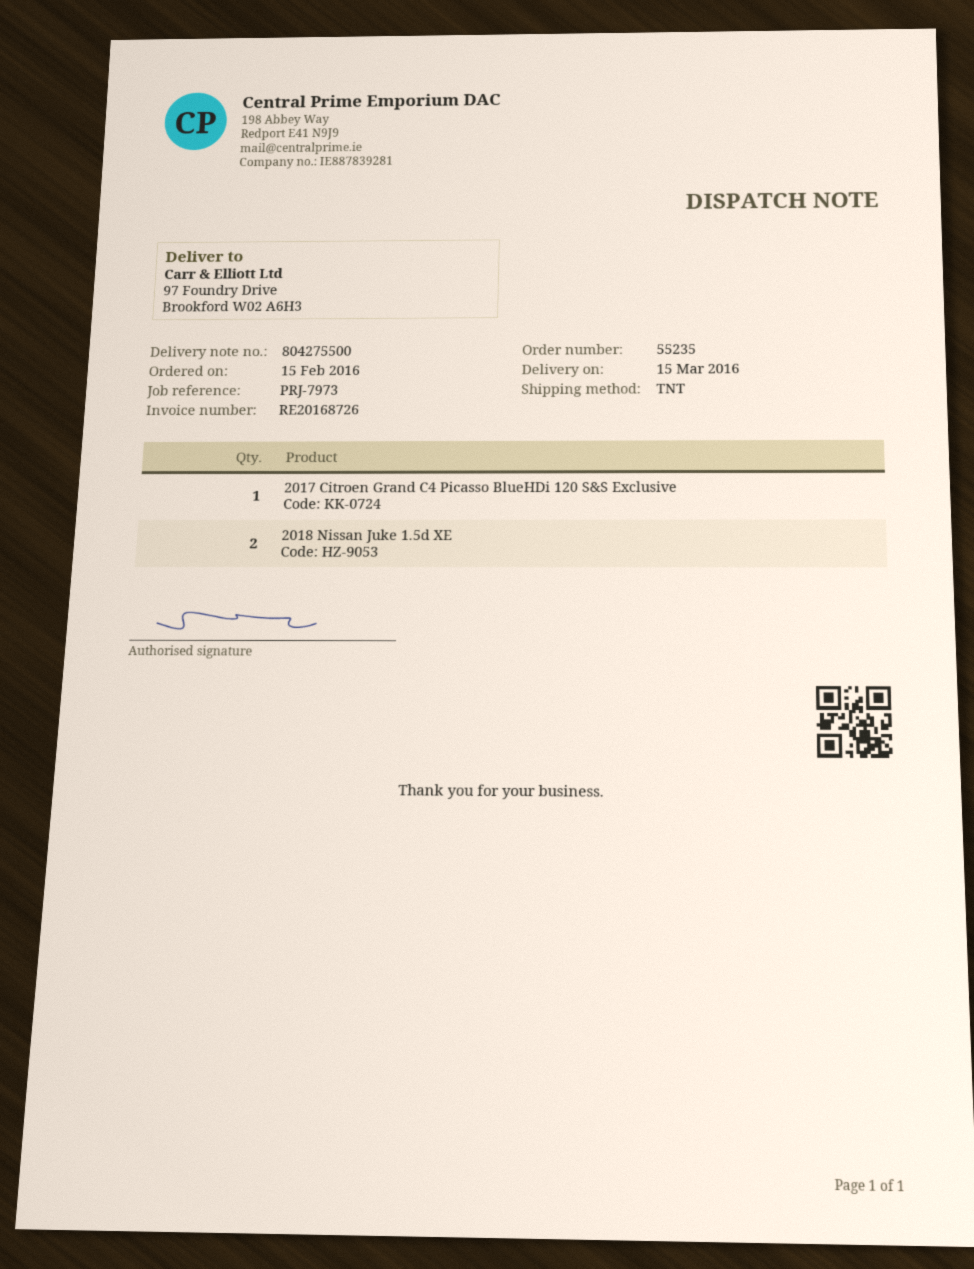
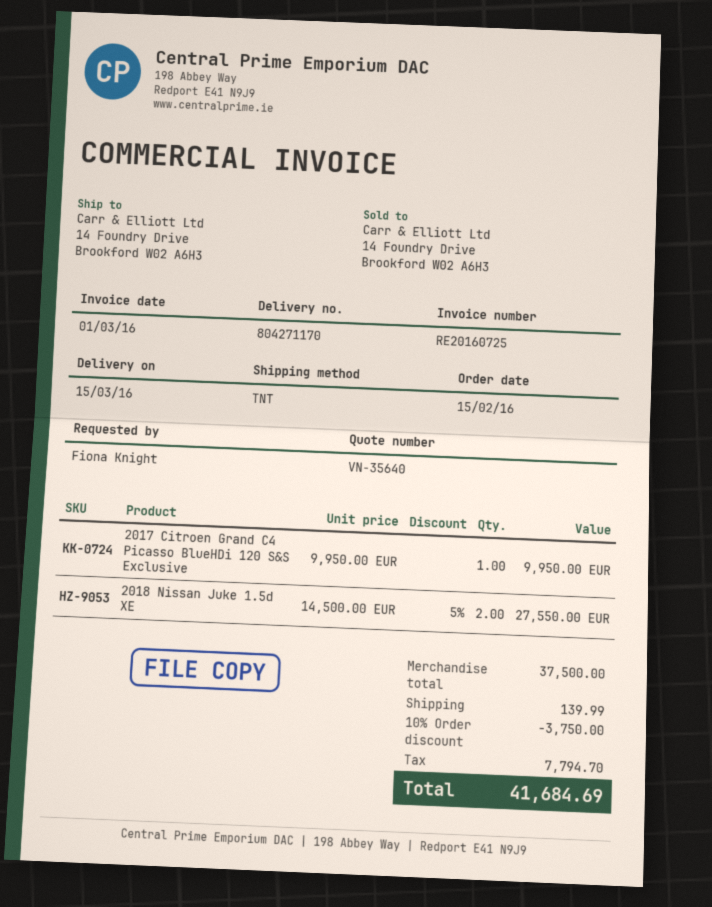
delivery note number: 804275500 -> 804271170
invoice number: RE20168726 -> RE20160725
ship to: 97 Foundry Drive, Brookford W02 A6H3 -> 14 Foundry Drive, Brookford W02 A6H3

